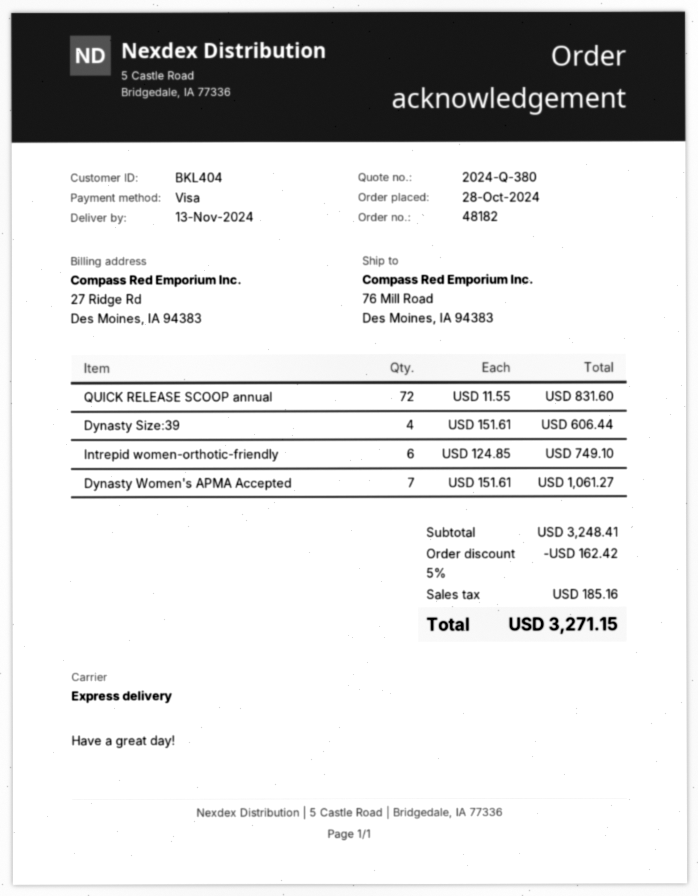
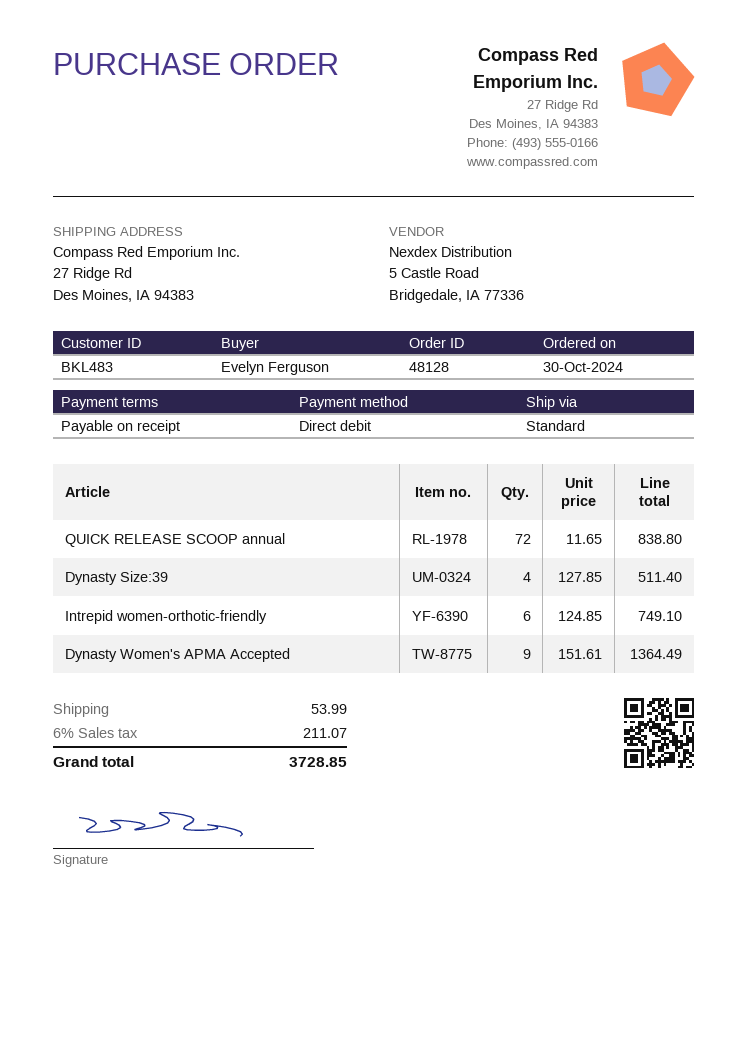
order number: 48182 -> 48128
order date: 2024-10-28 -> 2024-10-30
customer number: BKL404 -> BKL483
payment method: Visa -> direct debit
shipping method: express -> standard
ship to: 76 Mill Road, Des Moines, IA 94383 -> 27 Ridge Rd, Des Moines, IA 94383
QUICK RELEASE SCOOP annual: 72 x 11.55 = 831.60 -> 72 x 11.65 = 838.80
Dynasty Size:39: 4 x 151.61 = 606.44 -> 4 x 127.85 = 511.40
Dynasty Women's APMA Accepted: 7 x 151.61 = 1061.27 -> 9 x 151.61 = 1364.49
discount: 5% = 162.42 -> none
shipping: none -> 53.99
tax: 185.16 -> 211.07
total: 3271.15 -> 3728.85

